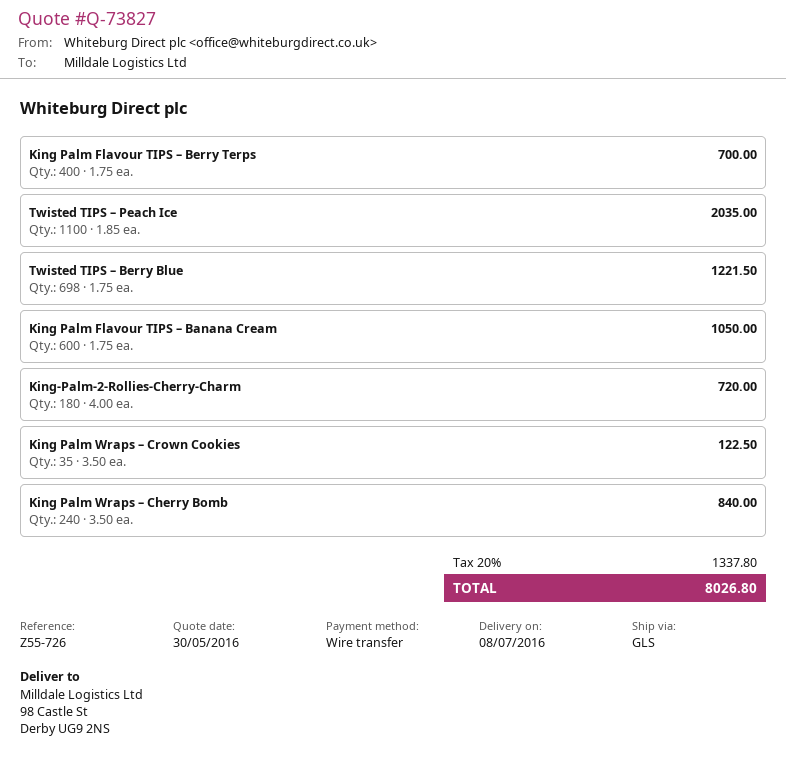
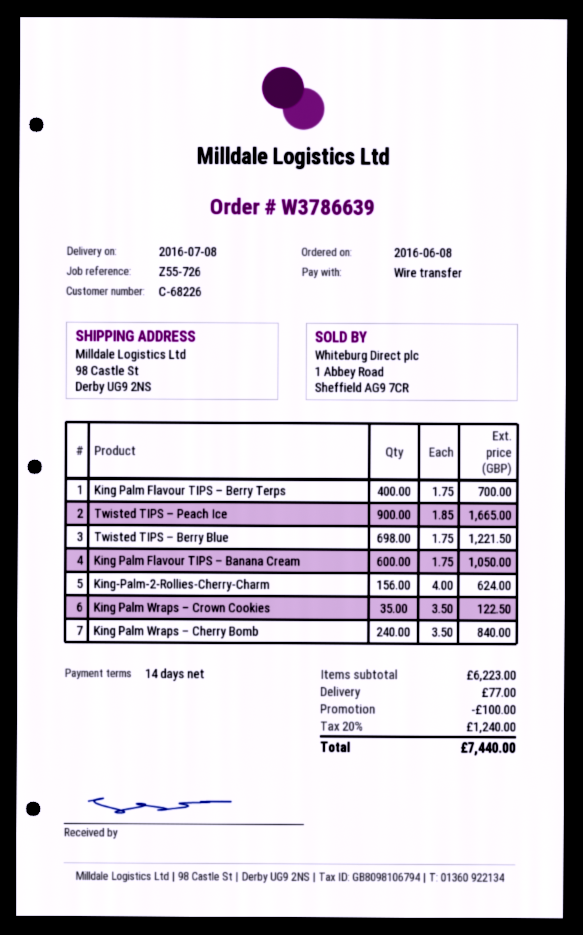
Twisted TIPS – Peach Ice: 1100 x 1.85 = 2035.00 -> 900 x 1.85 = 1665.00
King-Palm-2-Rollies-Cherry-Charm: 180 x 4.00 = 720.00 -> 156 x 4.00 = 624.00
discount: none -> 100.00
shipping: none -> 77.00
tax: 20% = 1337.80 -> 20% = 1240.00
total: 8026.80 -> 7440.00

